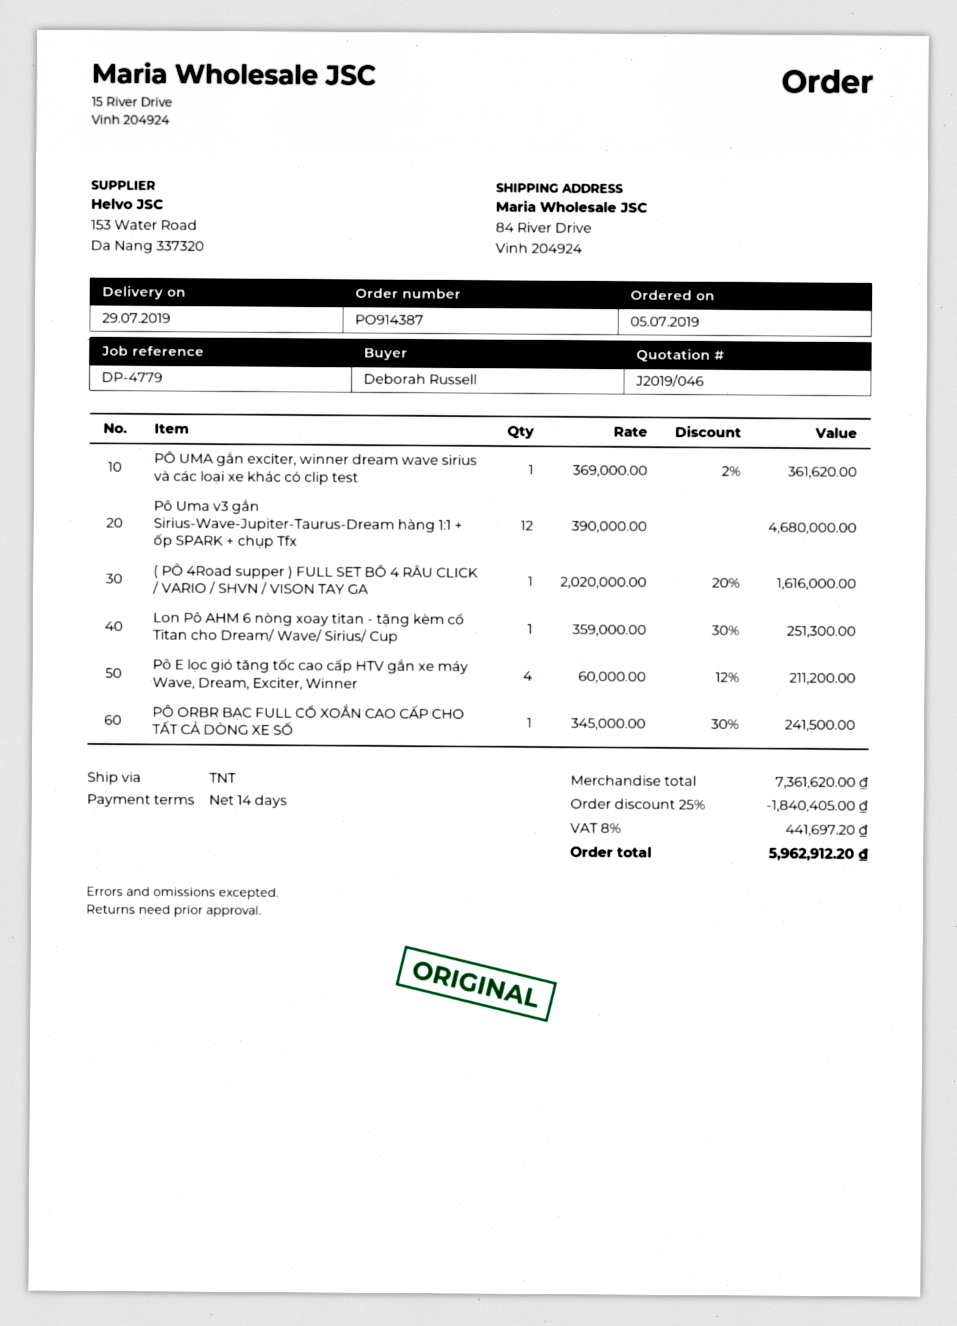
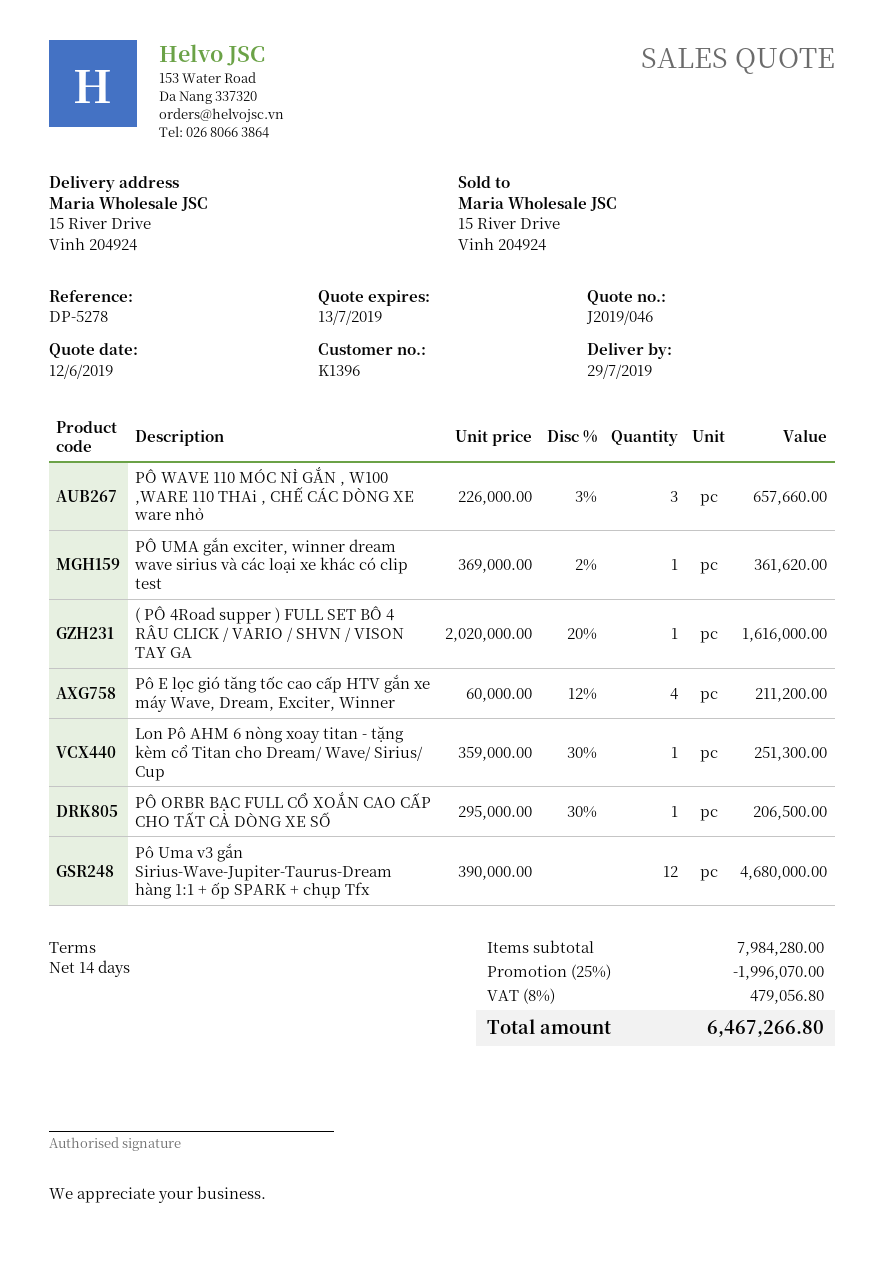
reference: DP-4779 -> DP-5278
ship to: 84 River Drive, Vinh 204924 -> 15 River Drive, Vinh 204924
PÔ ORBR BẠC FULL CỔ XOẮN CAO CẤP CHO TẤT CẢ DÒNG XE SỐ: 1 x 345000.00 - 30% = 241500.00 -> 1 x 295000.00 - 30% = 206500.00
PÔ WAVE 110 MÓC NỈ GẮN , W100 ,WARE 110 THAi , CHẾ CÁC DÒNG XE ware nhỏ: none -> 3 x 226000.00 - 3% = 657660.00
subtotal: 7361620.00 -> 7984280.00
discount: 25% = 1840405.00 -> 25% = 1996070.00
tax: 8% = 441697.20 -> 8% = 479056.80
total: 5962912.20 -> 6467266.80

